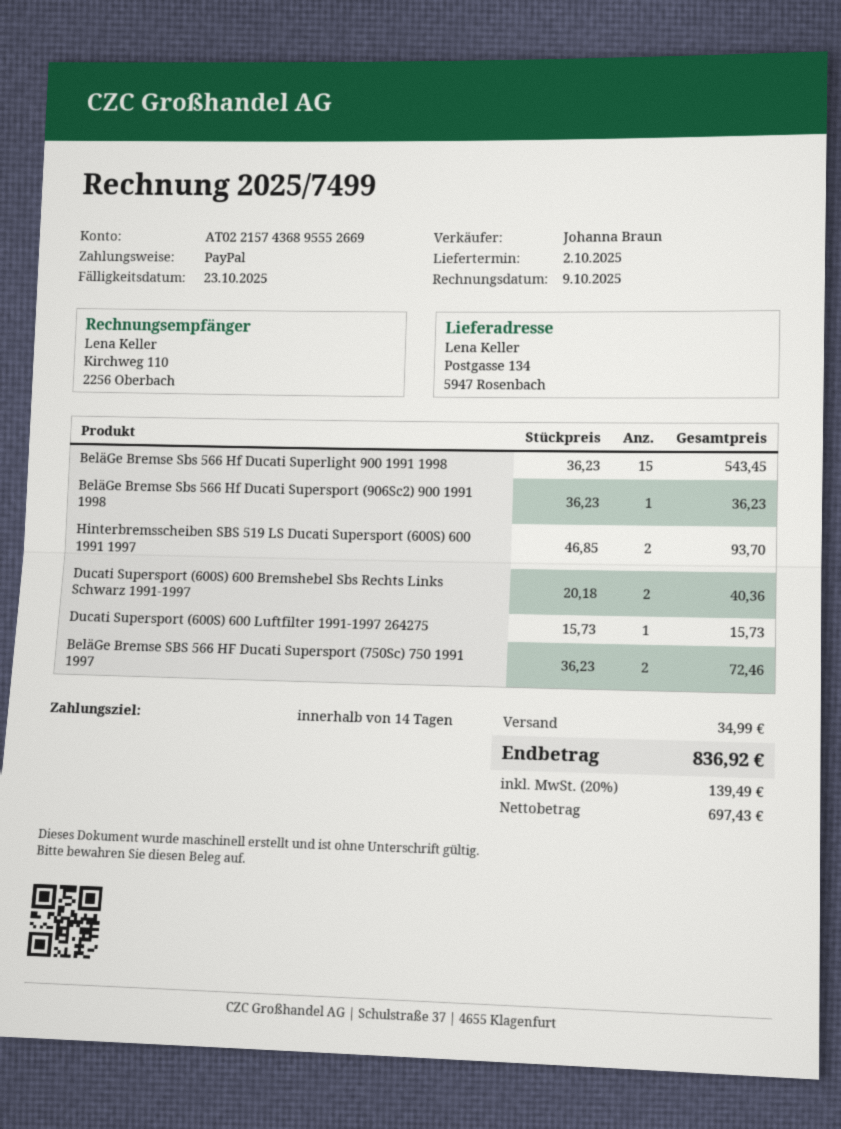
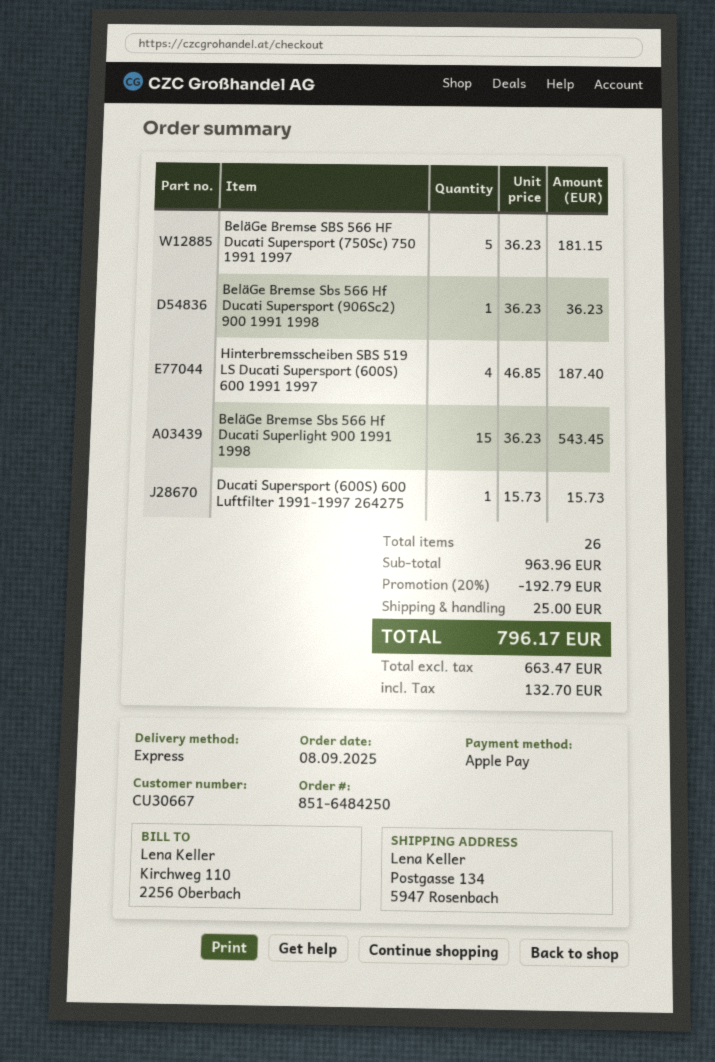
payment method: PayPal -> Apple Pay
Hinterbremsscheiben SBS 519 LS Ducati Supersport (600S) 600 1991 1997: 2 x 46.85 = 93.70 -> 4 x 46.85 = 187.40
Ducati Supersport (600S) 600 Bremshebel Sbs Rechts Links Schwarz 1991-1997: 2 x 20.18 = 40.36 -> none
BeläGe Bremse SBS 566 HF Ducati Supersport (750Sc) 750 1991 1997: 2 x 36.23 = 72.46 -> 5 x 36.23 = 181.15
discount: none -> 20% = 192.79
shipping: 34.99 -> 25.00
net: 697.43 -> 663.47
tax: 139.49 -> 132.70
total: 836.92 -> 796.17

